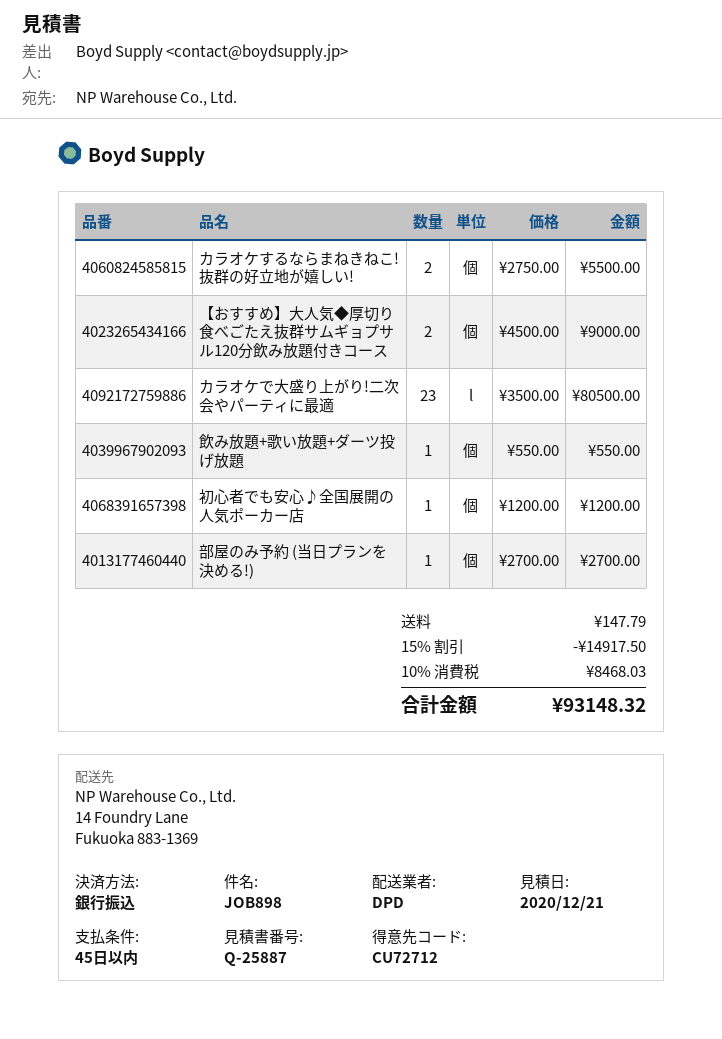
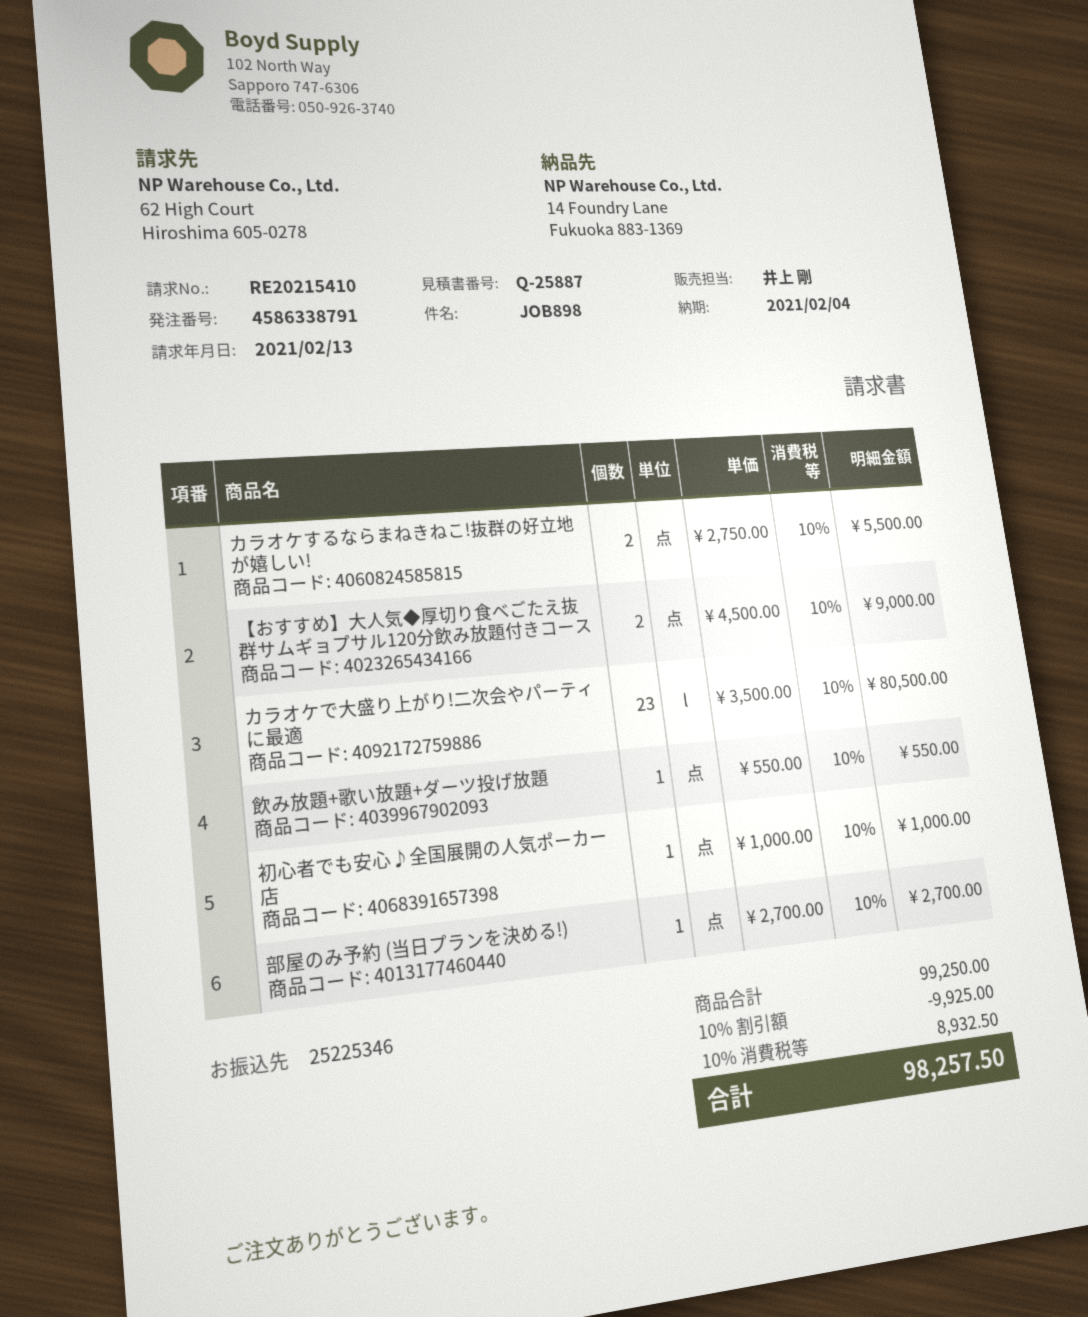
初心者でも安心♪全国展開の人気ポーカー店: 1 x 1200.00 = 1200.00 -> 1 x 1000.00 = 1000.00
discount: 15% = 14917.50 -> 10% = 9925.00
shipping: 147.79 -> none
tax: 10% = 8468.03 -> 10% = 8932.50
total: 93148.32 -> 98257.50

